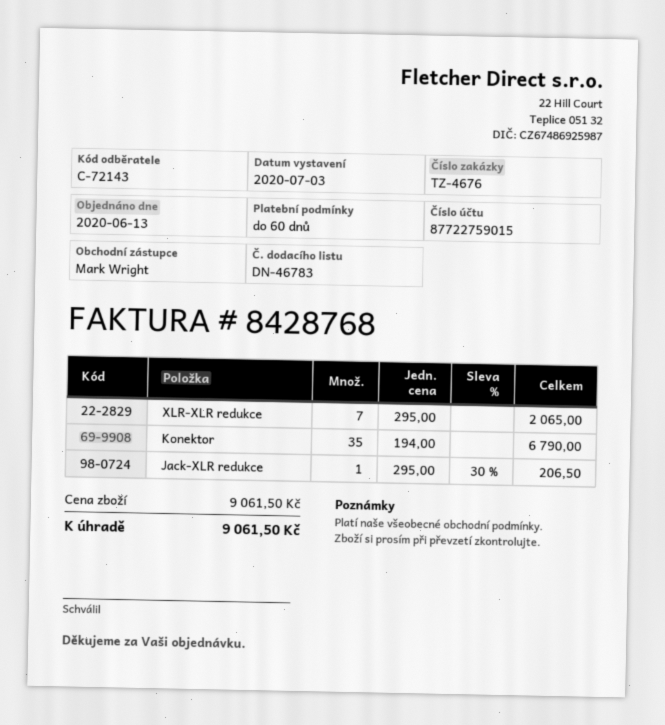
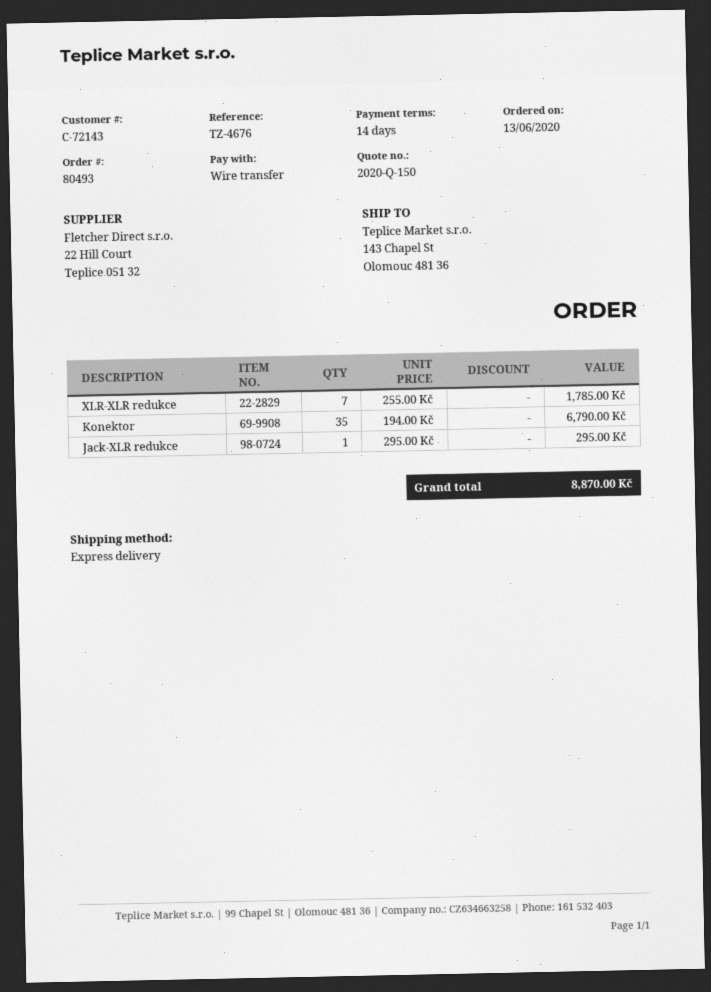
payment terms: 60 days -> 14 days
XLR-XLR redukce: 7 x 295.00 = 2065.00 -> 7 x 255.00 = 1785.00
Jack-XLR redukce: 1 x 295.00 - 30% = 206.50 -> 1 x 295.00 = 295.00
total: 9061.50 -> 8870.00

